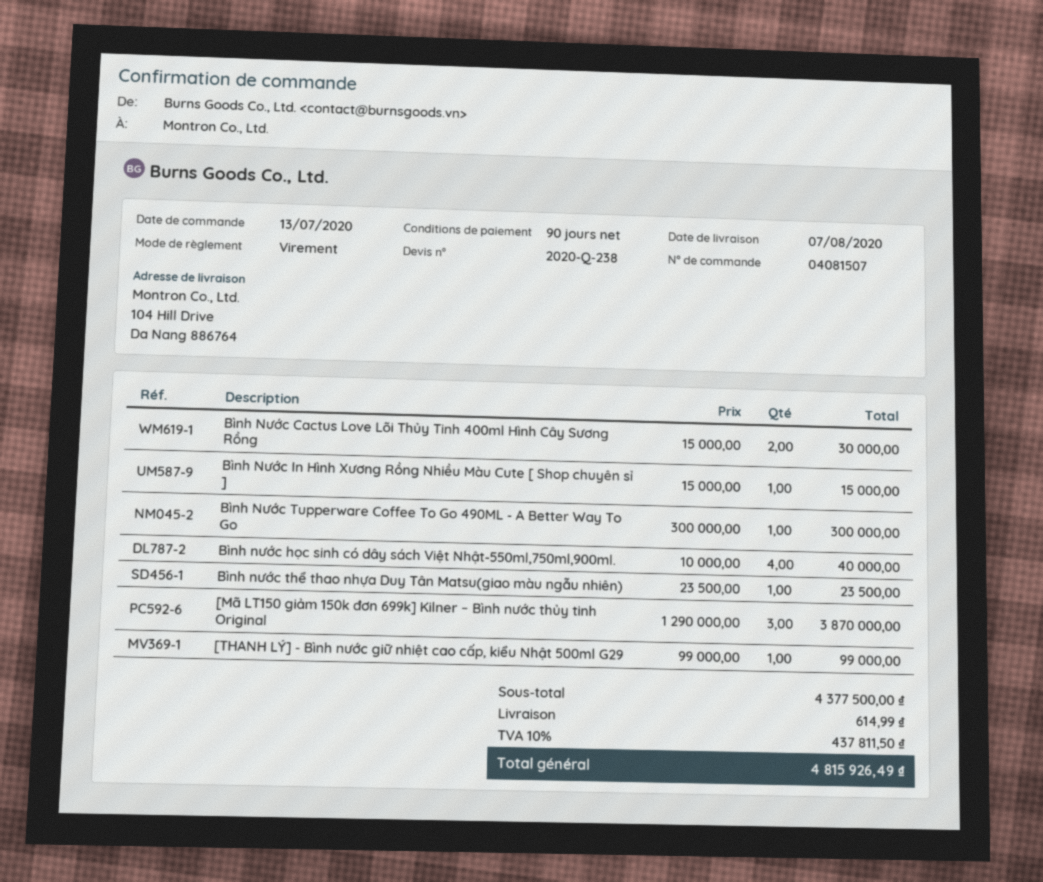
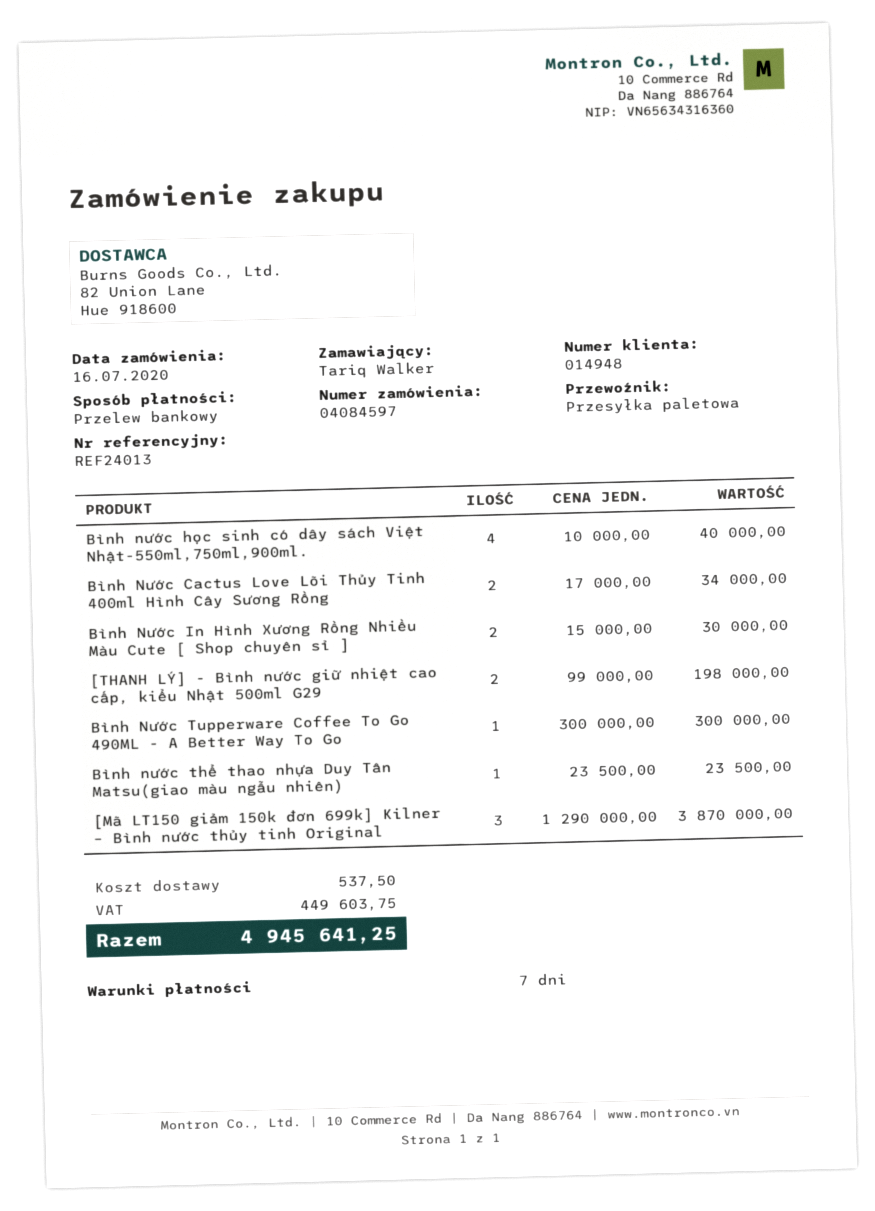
order number: 04081507 -> 04084597
order date: 2020-07-13 -> 2020-07-16
payment terms: 90 days -> 7 days
Bình Nước Cactus Love Lõi Thủy Tinh 400ml Hình Cây Sương Rồng: 2 x 15000.00 = 30000.00 -> 2 x 17000.00 = 34000.00
Bình Nước In Hình Xương Rồng Nhiều Màu Cute [ Shop chuyên sỉ ]: 1 x 15000.00 = 15000.00 -> 2 x 15000.00 = 30000.00
[THANH LÝ] - Bình nước giữ nhiệt cao cấp, kiểu Nhật 500ml G29: 1 x 99000.00 = 99000.00 -> 2 x 99000.00 = 198000.00
shipping: 614.99 -> 537.50
tax: 437811.50 -> 449603.75
total: 4815926.49 -> 4945641.25

